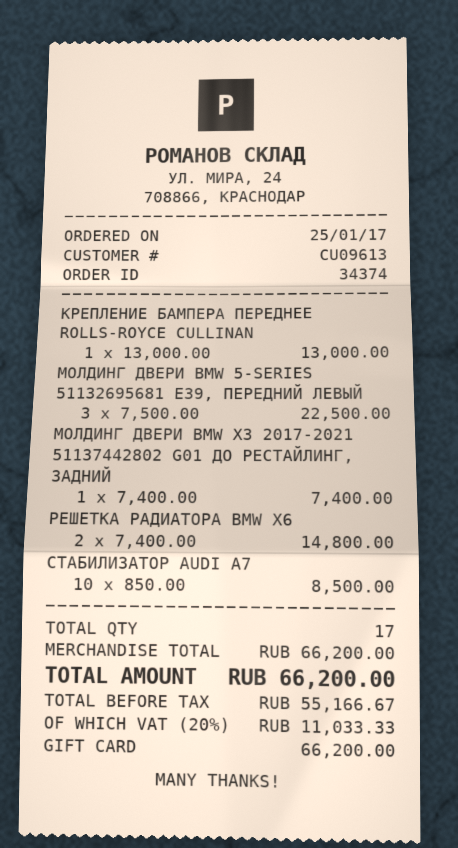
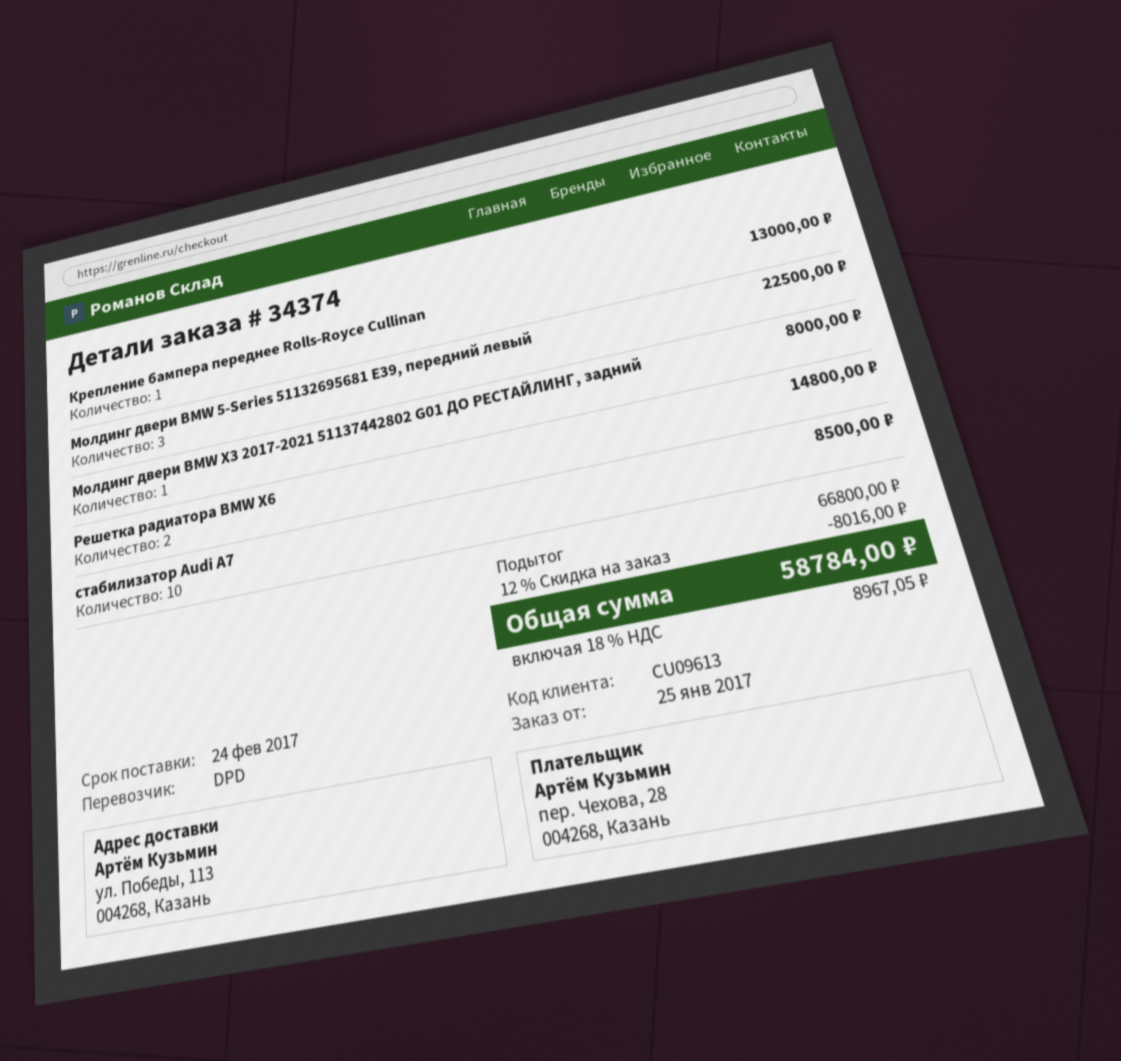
МОЛДИНГ ДВЕРИ BMW X3 2017-2021 51137442802 G01 ДО РЕСТАЙЛИНГ, ЗАДНИЙ: 1 for 7400.00 -> 1 for 8000.00
subtotal: 66200.00 -> 66800.00
discount: none -> 12% = 8016.00
tax: 20% = 11033.33 -> 18% = 8967.05
total: 66200.00 -> 58784.00

